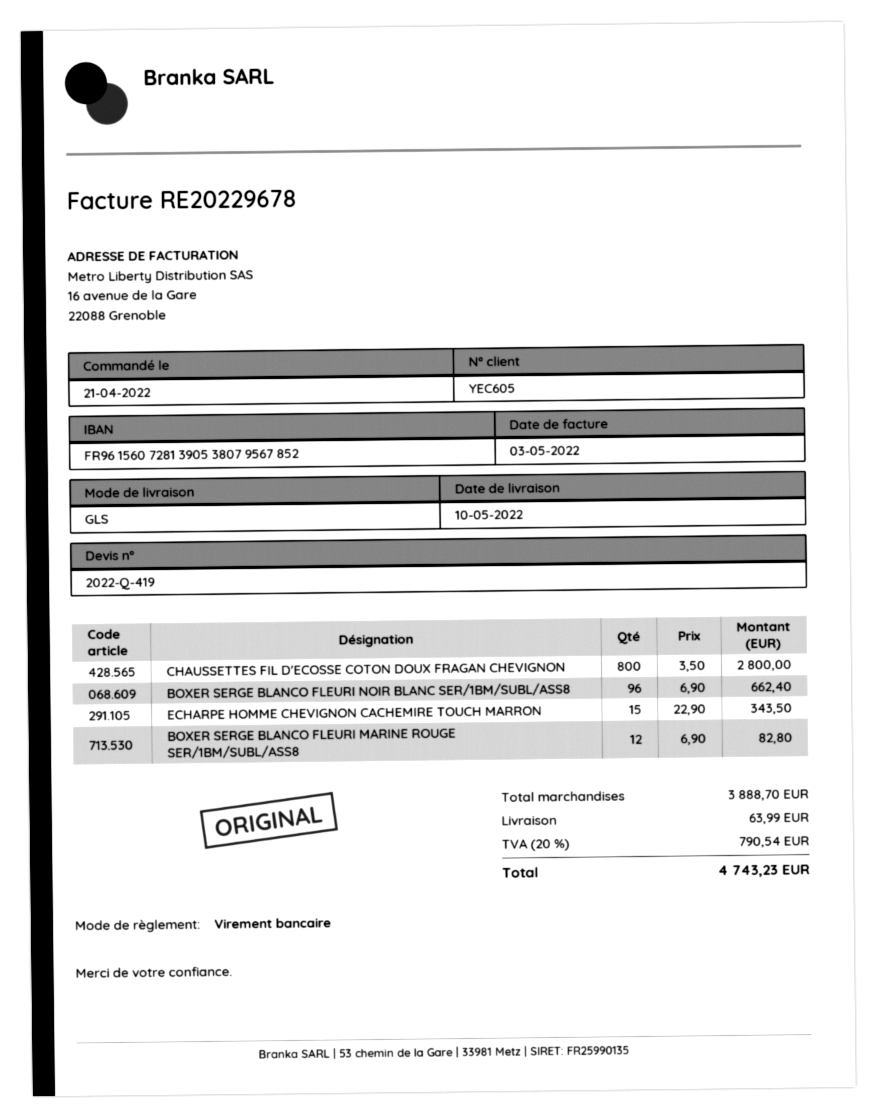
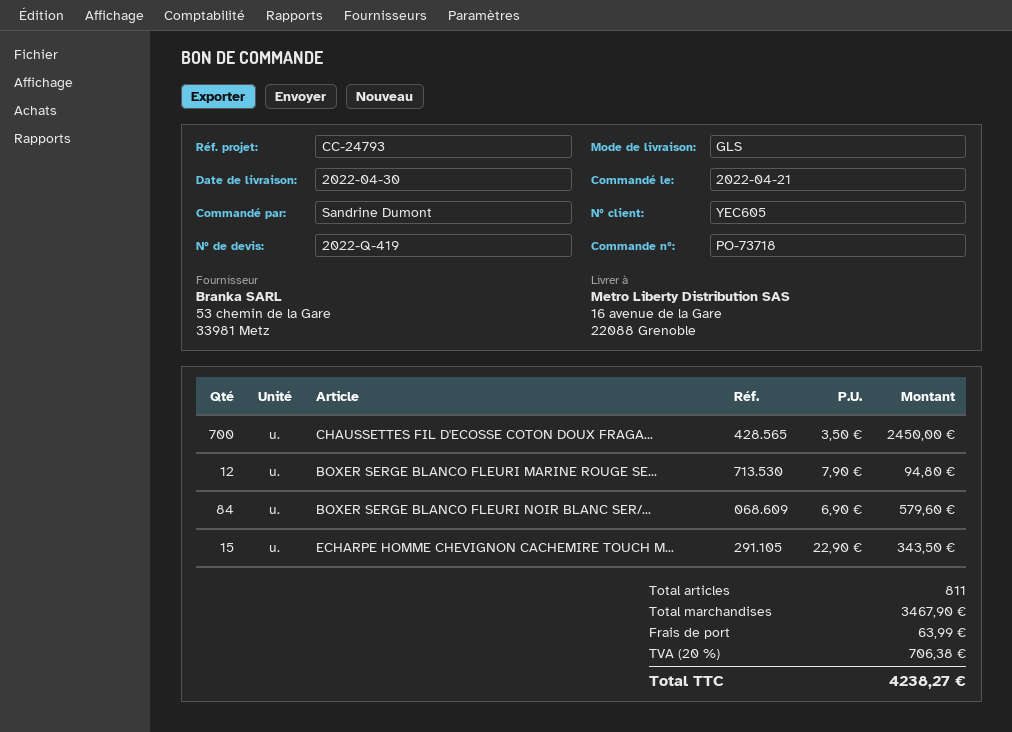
delivery date: 2022-05-10 -> 2022-04-30
CHAUSSETTES FIL D'ECOSSE COTON DOUX FRAGAN CHEVIGNON: 800 x 3.50 = 2800.00 -> 700 x 3.50 = 2450.00
BOXER SERGE BLANCO FLEURI NOIR BLANC SER/1BM/SUBL/ASS8: 96 x 6.90 = 662.40 -> 84 x 6.90 = 579.60
BOXER SERGE BLANCO FLEURI MARINE ROUGE SER/1BM/SUBL/ASS8: 12 x 6.90 = 82.80 -> 12 x 7.90 = 94.80
subtotal: 3888.70 -> 3467.90
tax: 20% = 790.54 -> 20% = 706.38
total: 4743.23 -> 4238.27

